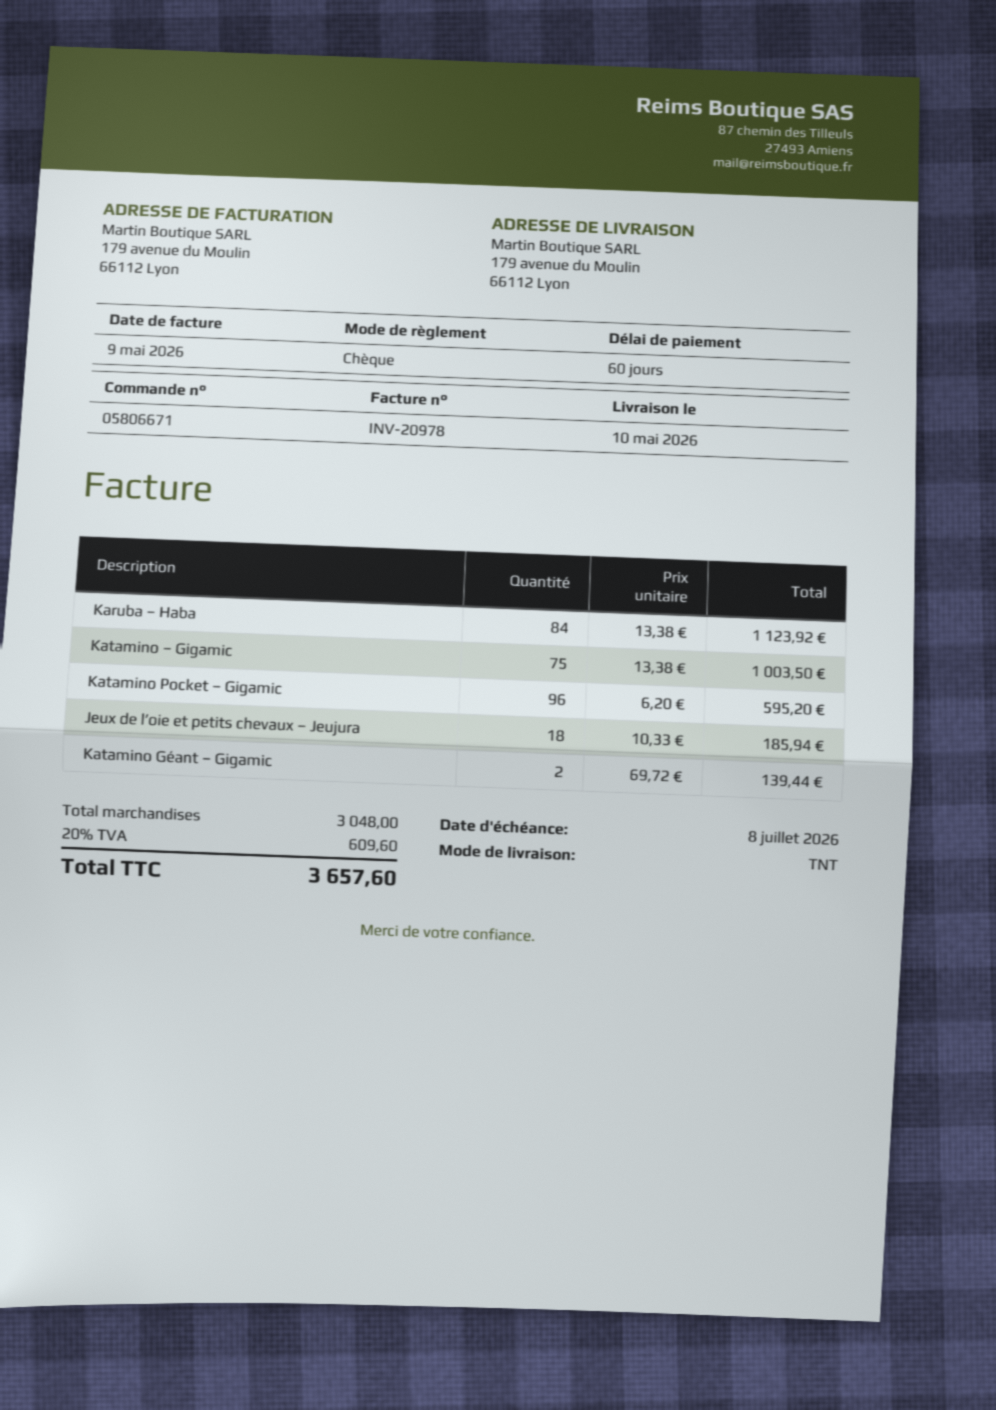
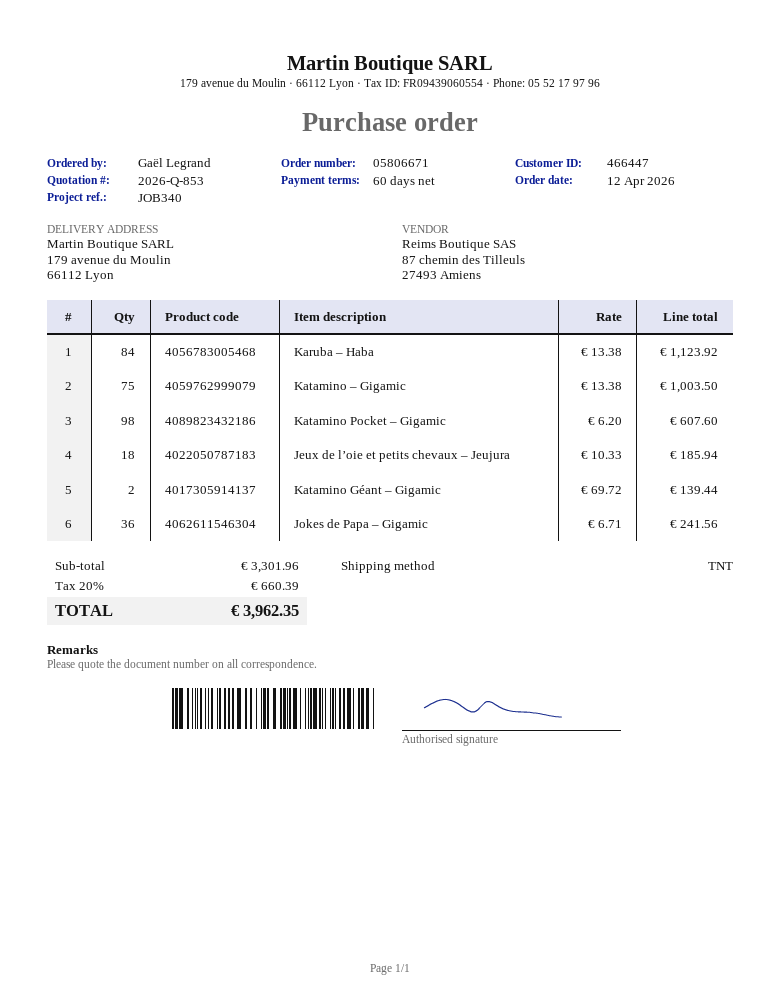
Katamino Pocket – Gigamic: 96 x 6.20 = 595.20 -> 98 x 6.20 = 607.60
Jokes de Papa – Gigamic: none -> 36 x 6.71 = 241.56
subtotal: 3048.00 -> 3301.96
tax: 20% = 609.60 -> 20% = 660.39
total: 3657.60 -> 3962.35

